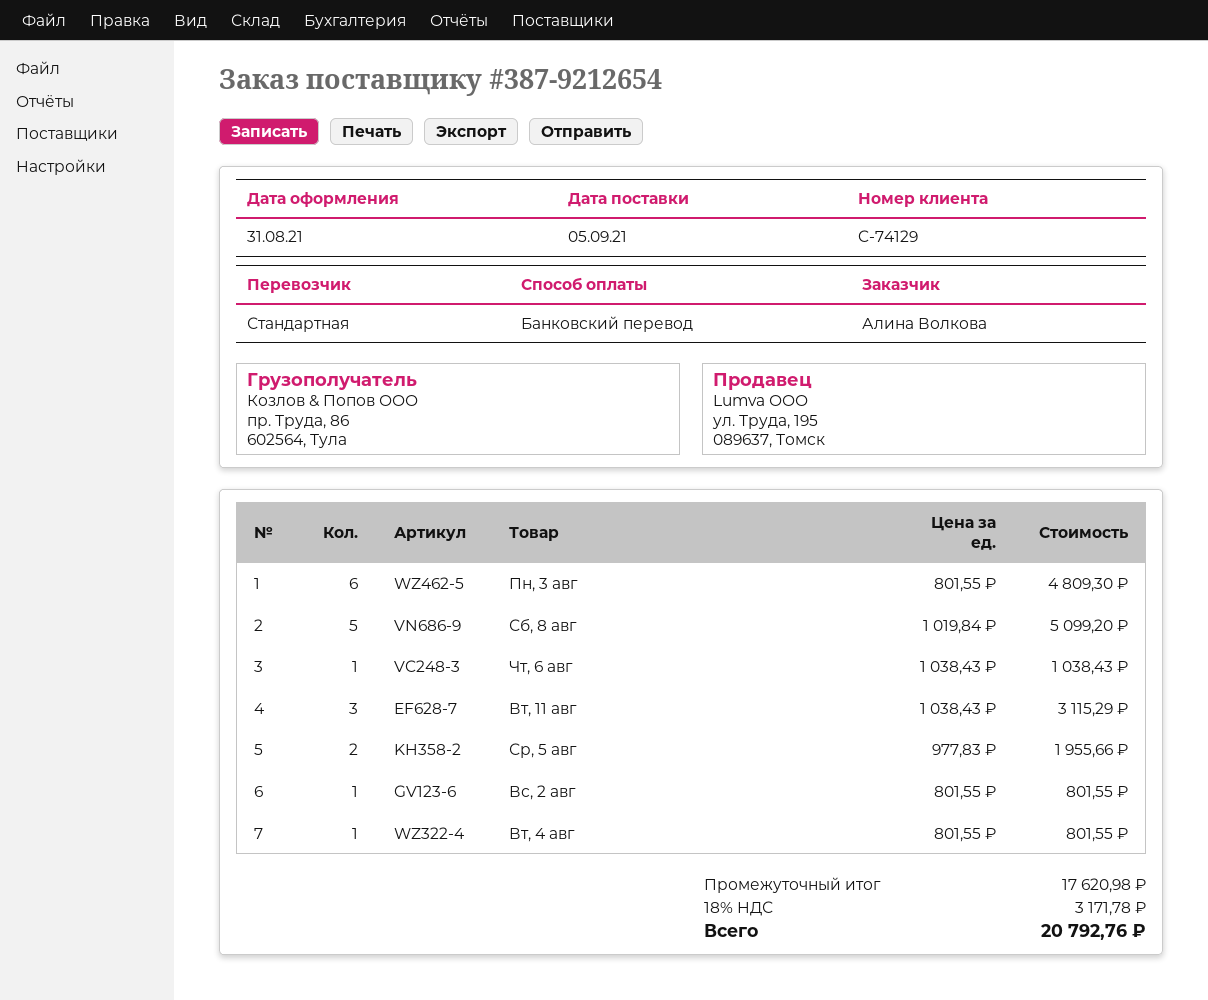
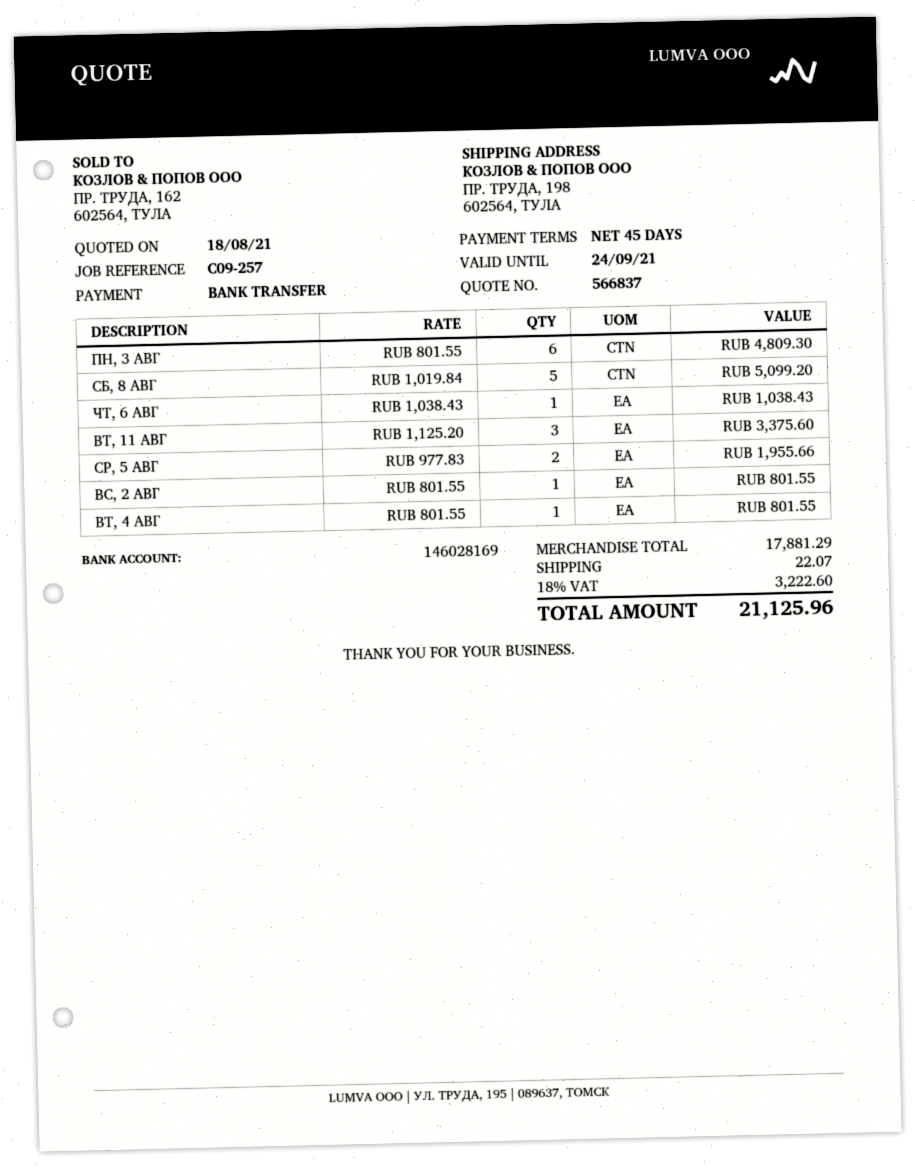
ship to: пр. Труда, 86, 602564, Тула -> ПР. ТРУДА, 198, 602564, ТУЛА
Вт, 11 авг: 3 x 1038.43 = 3115.29 -> 3 x 1125.20 = 3375.60
subtotal: 17620.98 -> 17881.29
shipping: none -> 22.07
tax: 18% = 3171.78 -> 18% = 3222.60
total: 20792.76 -> 21125.96

